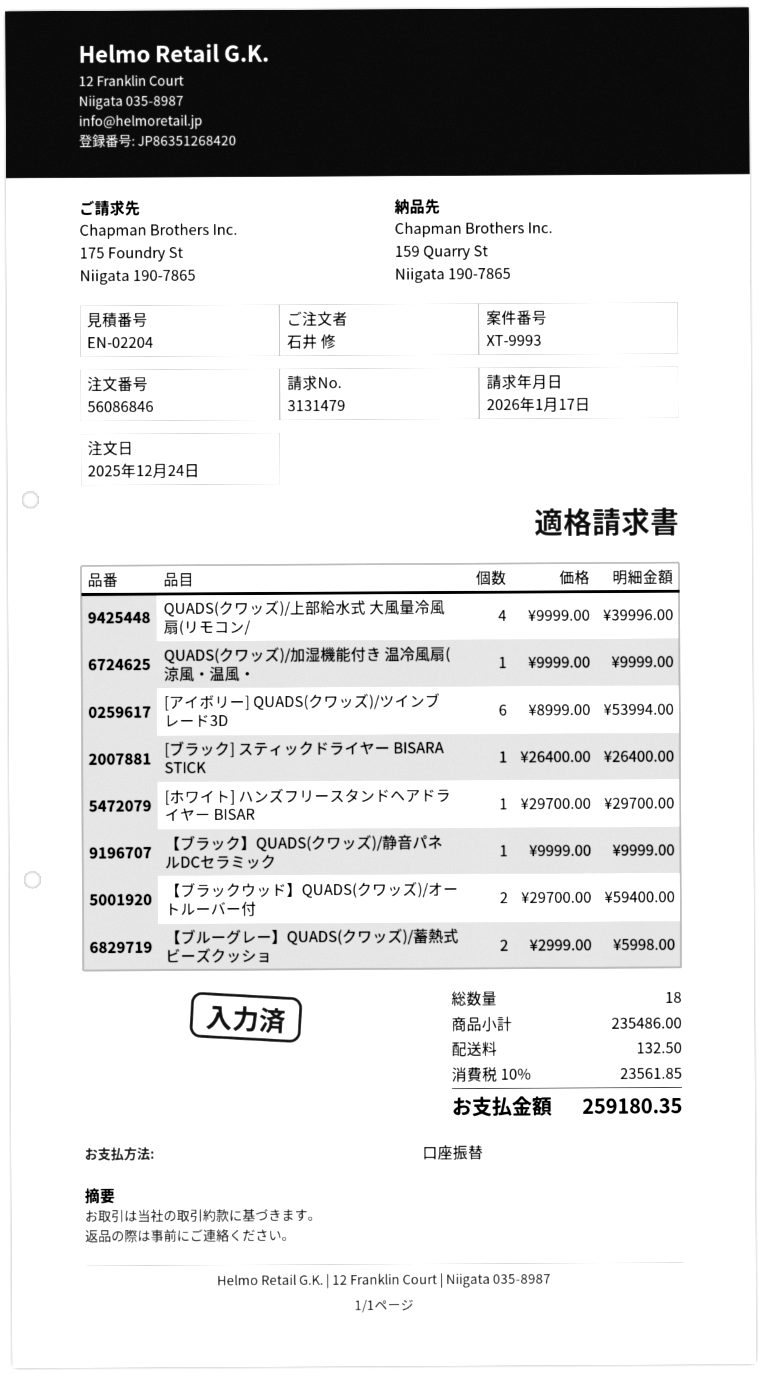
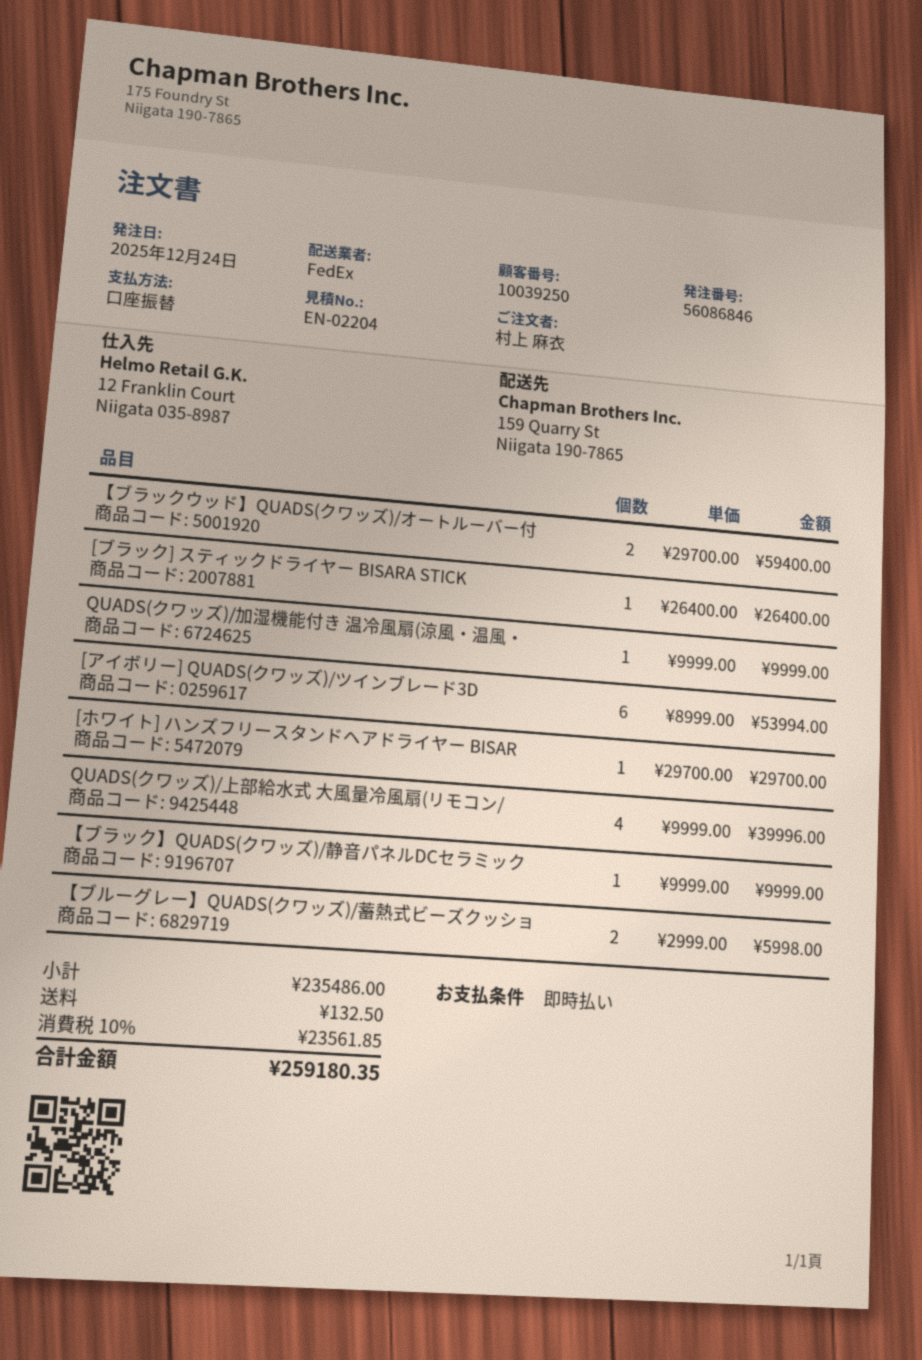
ordered by: 石井 修 -> 村上 麻衣

